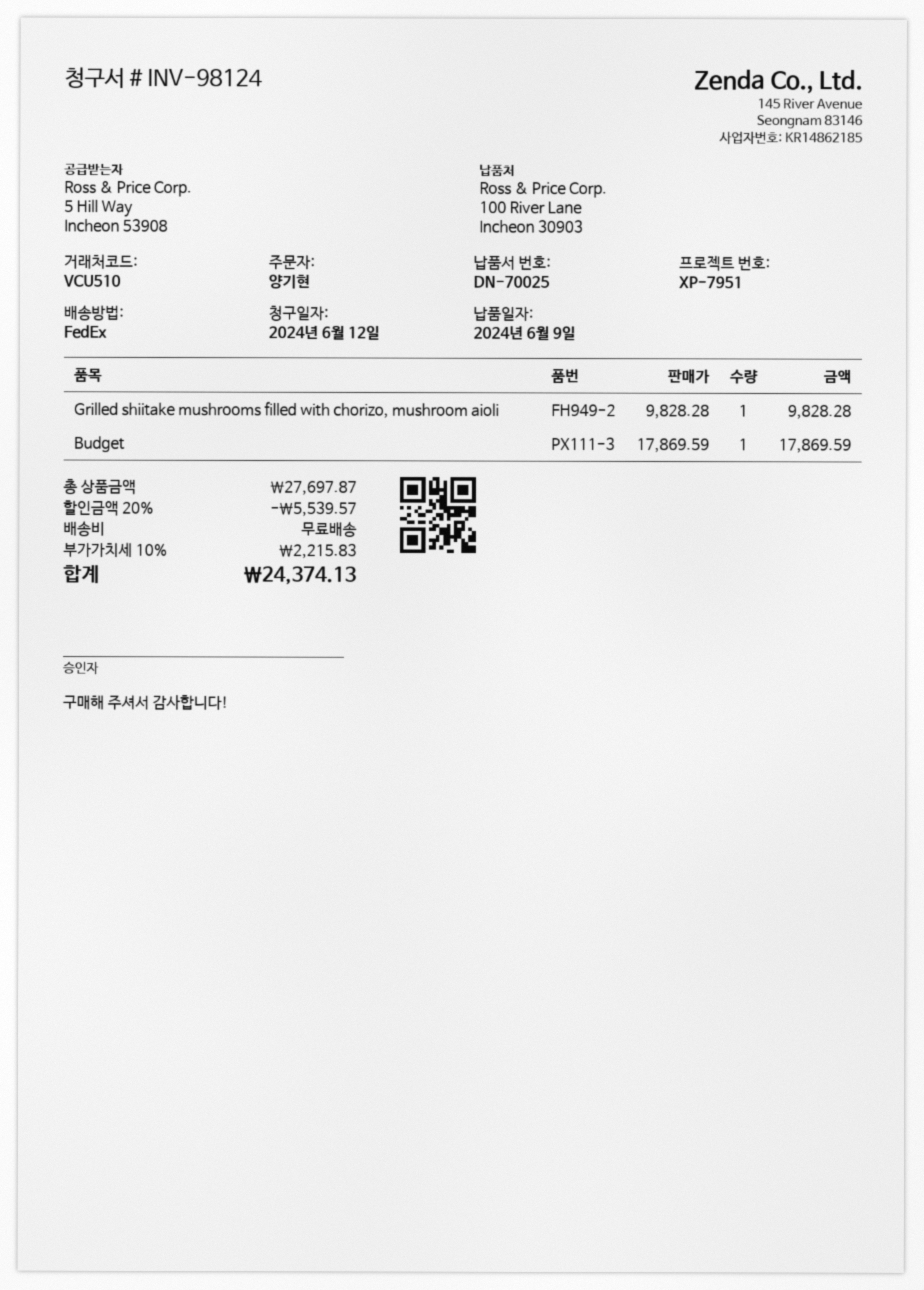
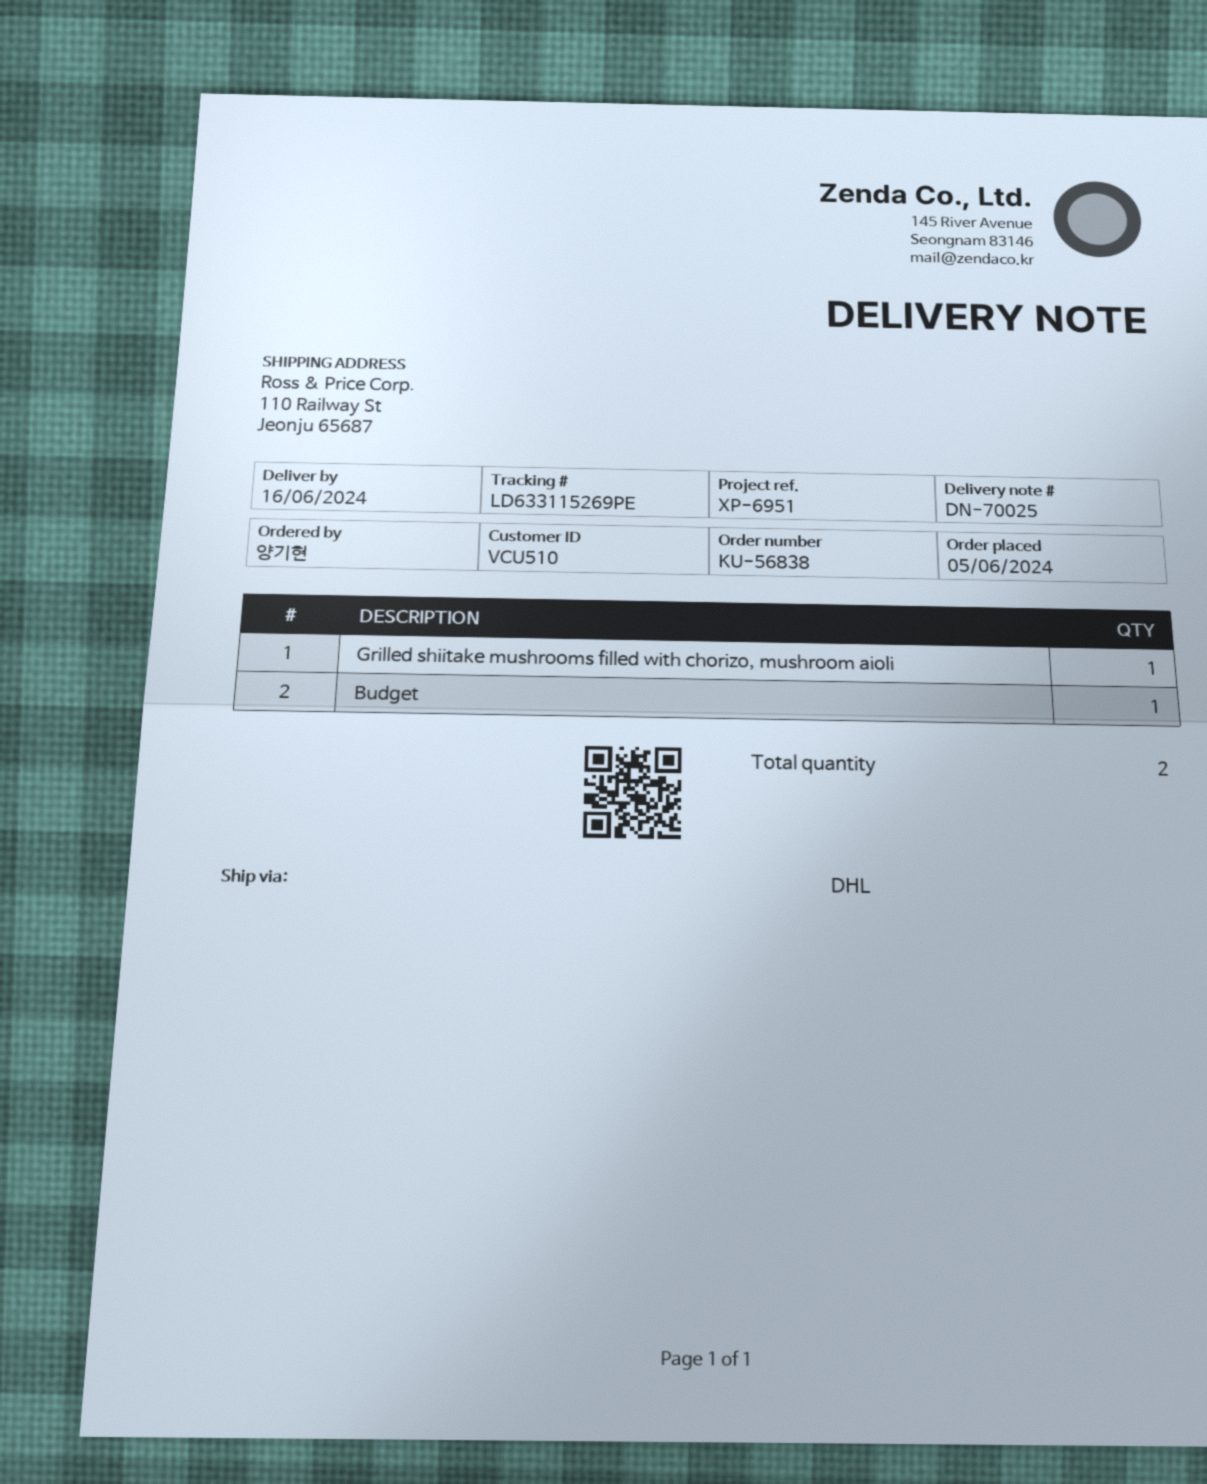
delivery date: 2024-06-09 -> 2024-06-16
reference: XP-7951 -> XP-6951
shipping method: FedEx -> DHL
ship to: 100 River Lane, Incheon 30903 -> 110 Railway St, Jeonju 65687

